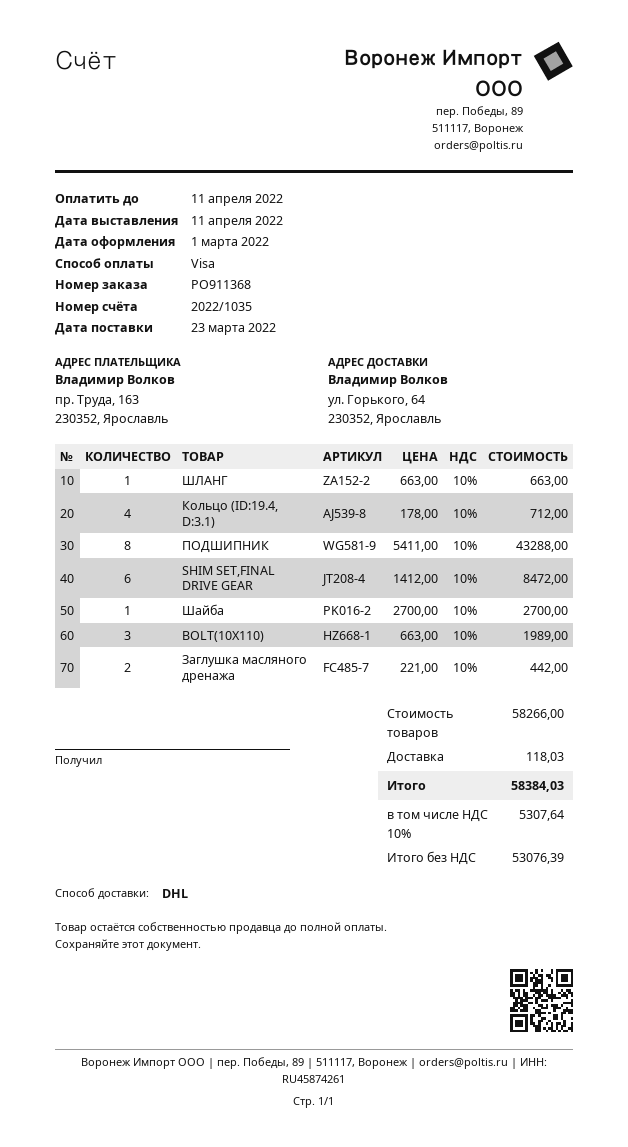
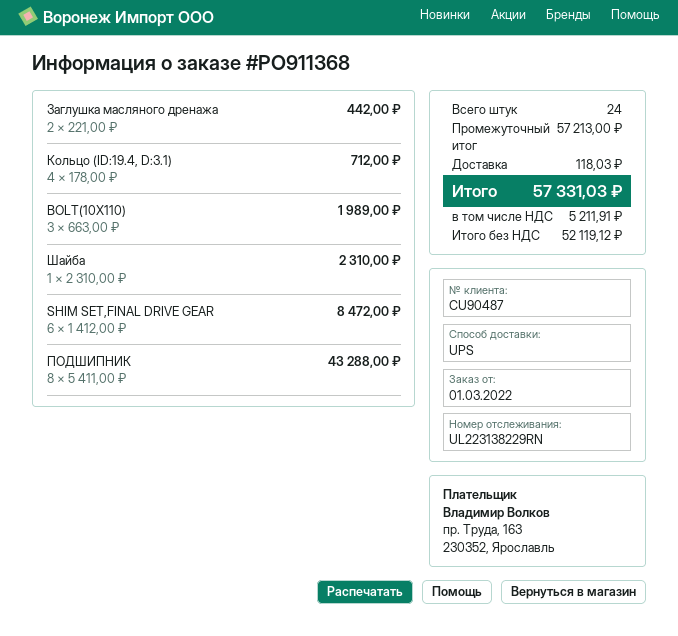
shipping method: DHL -> UPS
ШЛАНГ: 1 x 663.00 = 663.00 -> none
Шайба: 1 x 2700.00 = 2700.00 -> 1 x 2310.00 = 2310.00
subtotal: 58266.00 -> 57213.00
net: 53076.39 -> 52119.12
tax: 5307.64 -> 5211.91
total: 58384.03 -> 57331.03

